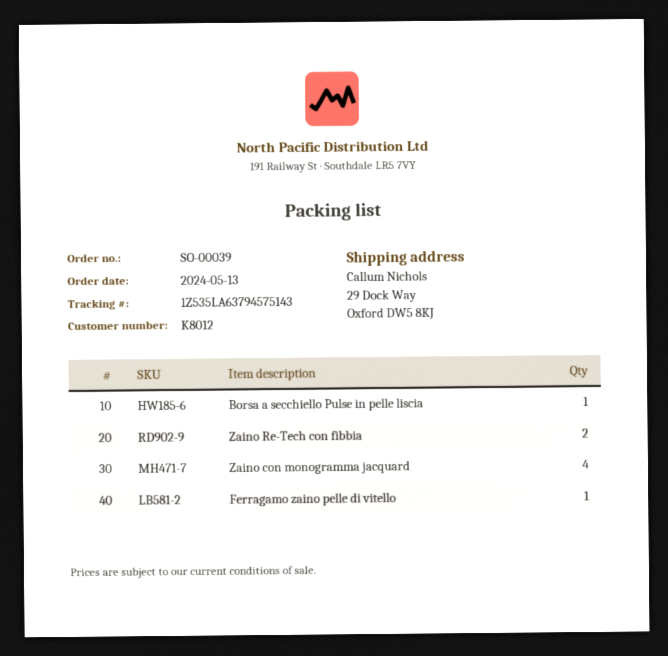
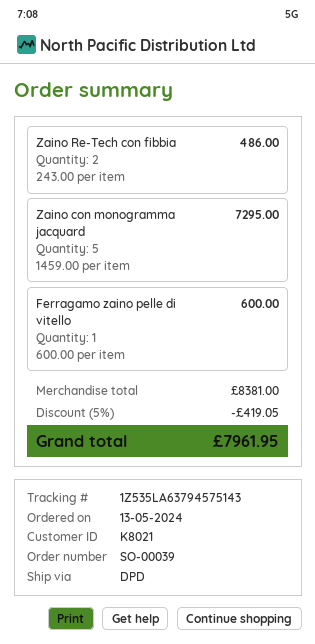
customer number: K8012 -> K8021
Borsa a secchiello Pulse in pelle liscia: 1 -> none
Zaino con monogramma jacquard: 4 -> 5

